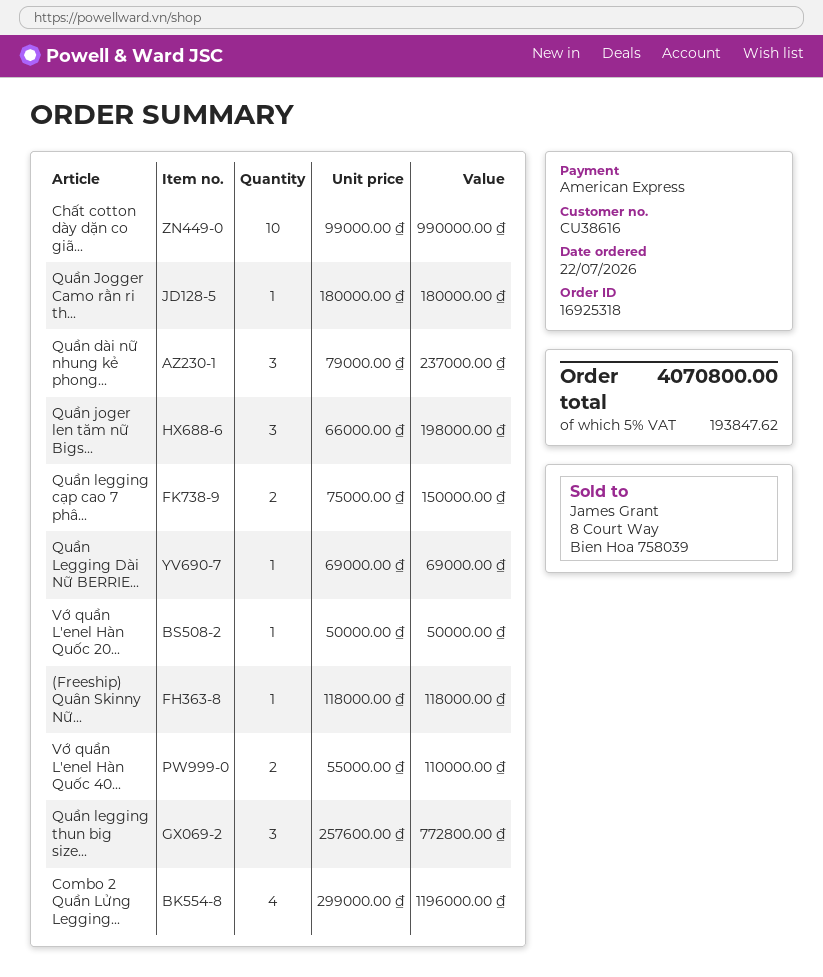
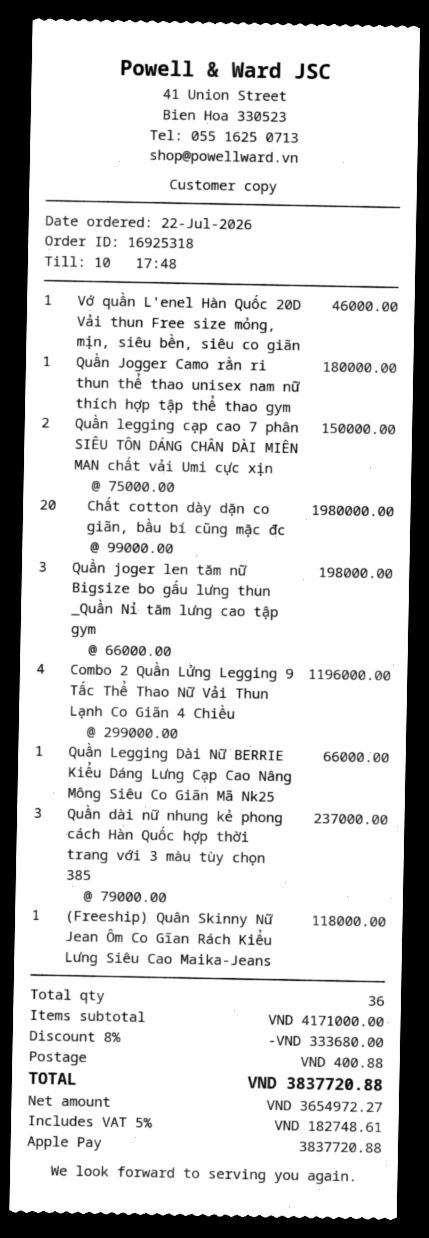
payment method: American Express -> Apple Pay
Chất cotton dày dặn co giã...: 10 x 99000.00 = 990000.00 -> 20 x 99000.00 = 1980000.00
Quần Legging Dài Nữ BERRIE...: 1 x 69000.00 = 69000.00 -> 1 x 66000.00 = 66000.00
Vớ quần L'enel Hàn Quốc 20...: 1 x 50000.00 = 50000.00 -> 1 x 46000.00 = 46000.00
Vớ quần L'enel Hàn Quốc 40...: 2 x 55000.00 = 110000.00 -> none
Quần legging thun big size...: 3 x 257600.00 = 772800.00 -> none
discount: none -> 8% = 333680.00
shipping: none -> 400.88
tax: 5% = 193847.62 -> 5% = 182748.61
total: 4070800.00 -> 3837720.88

